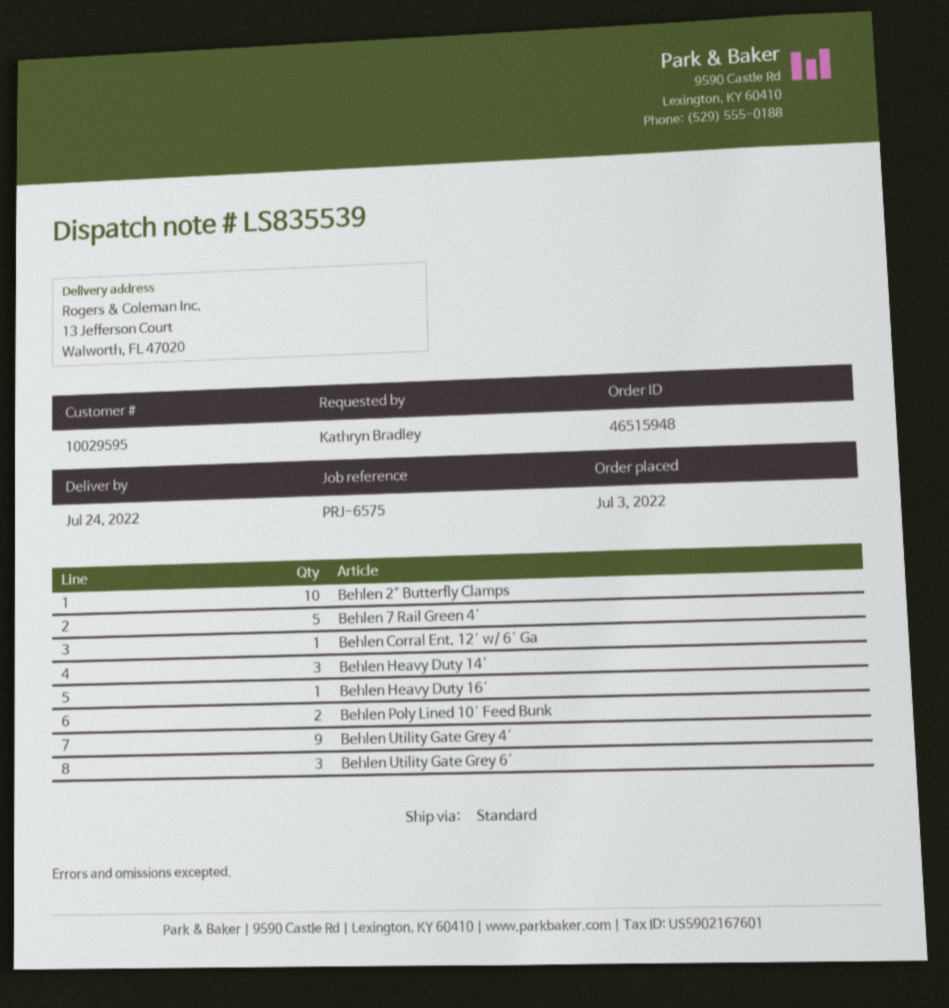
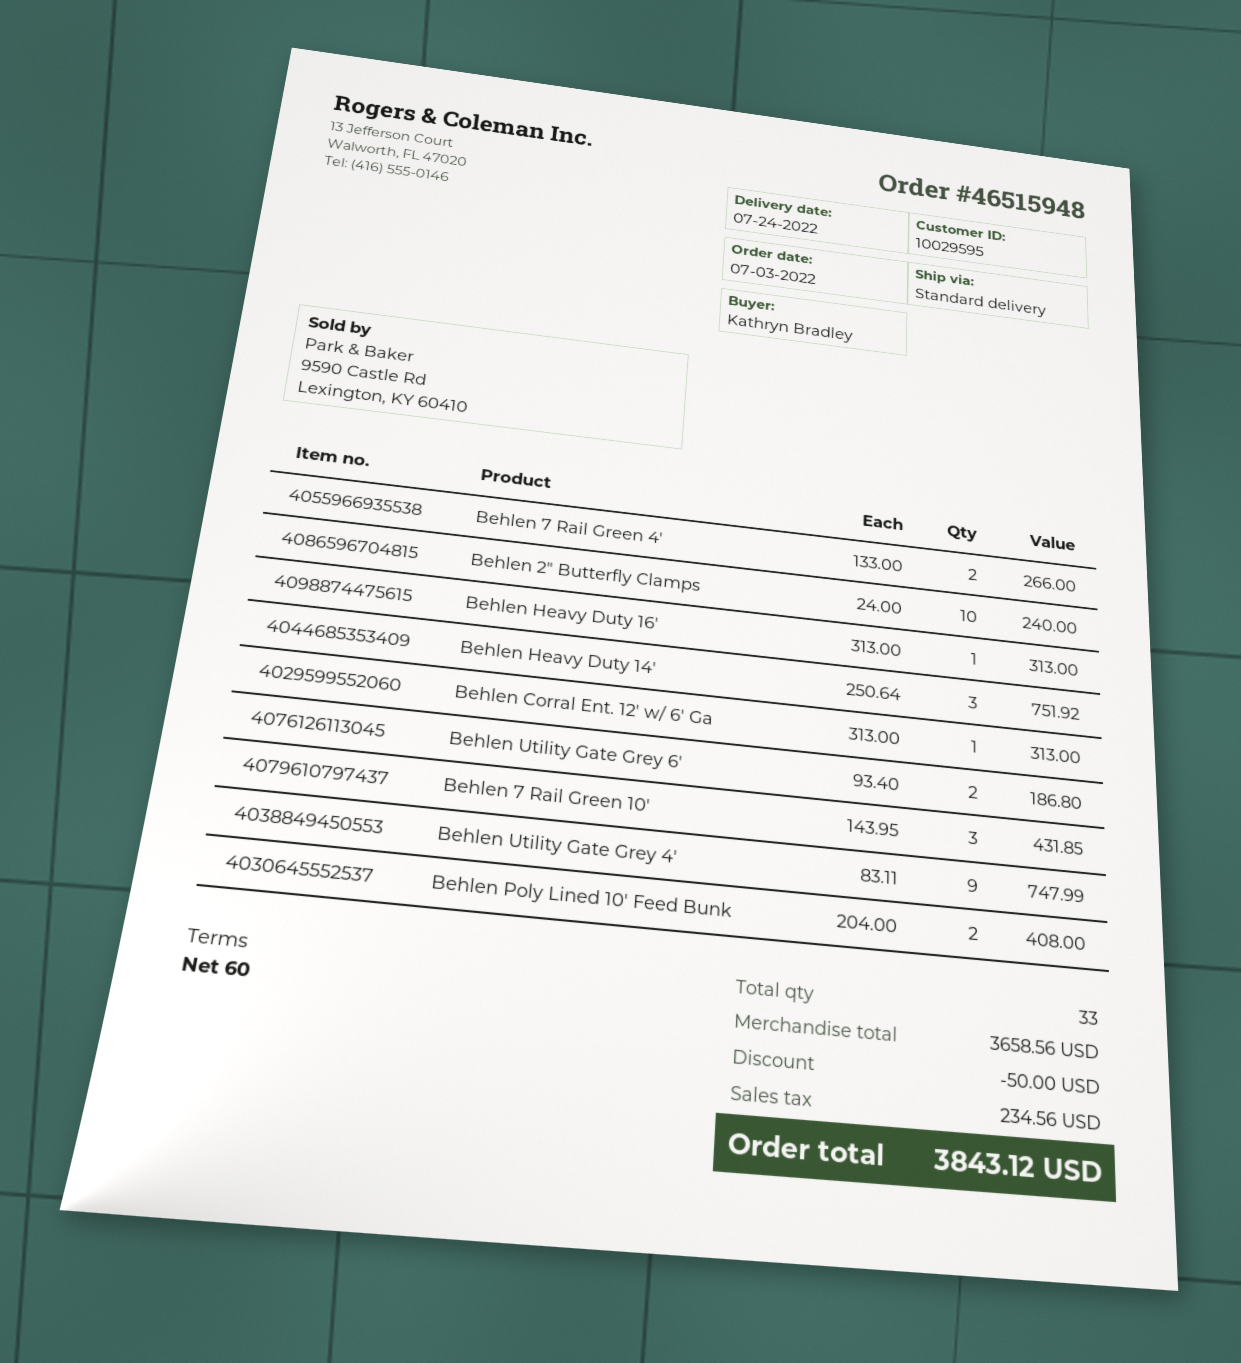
Behlen 7 Rail Green 4′: 5 -> 2
Behlen Utility Gate Grey 6′: 3 -> 2
Behlen 7 Rail Green 10′: none -> 3

